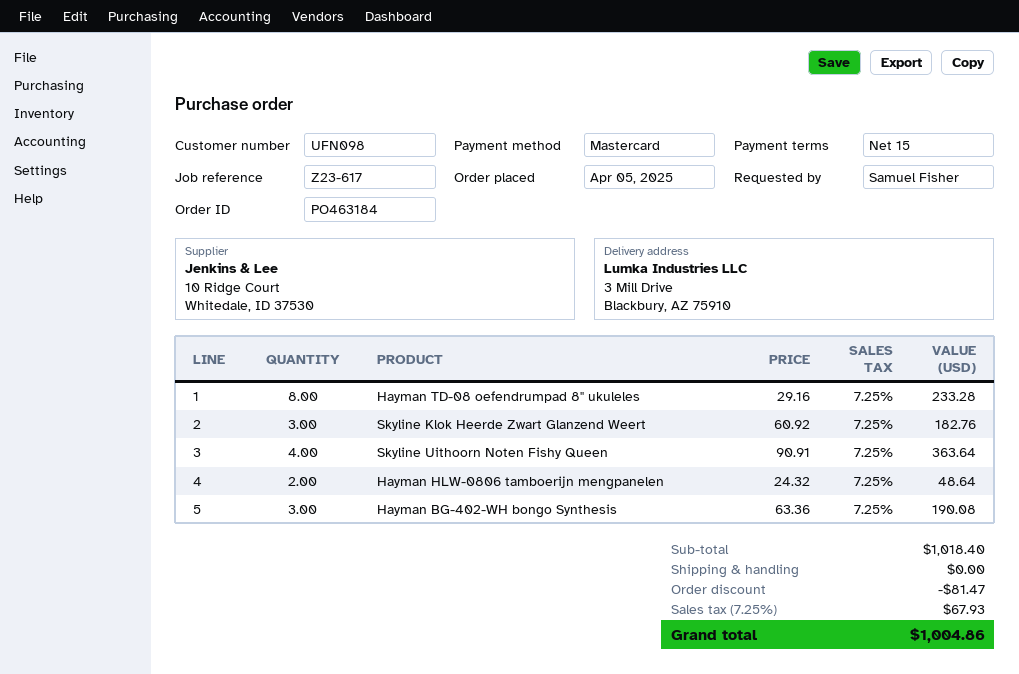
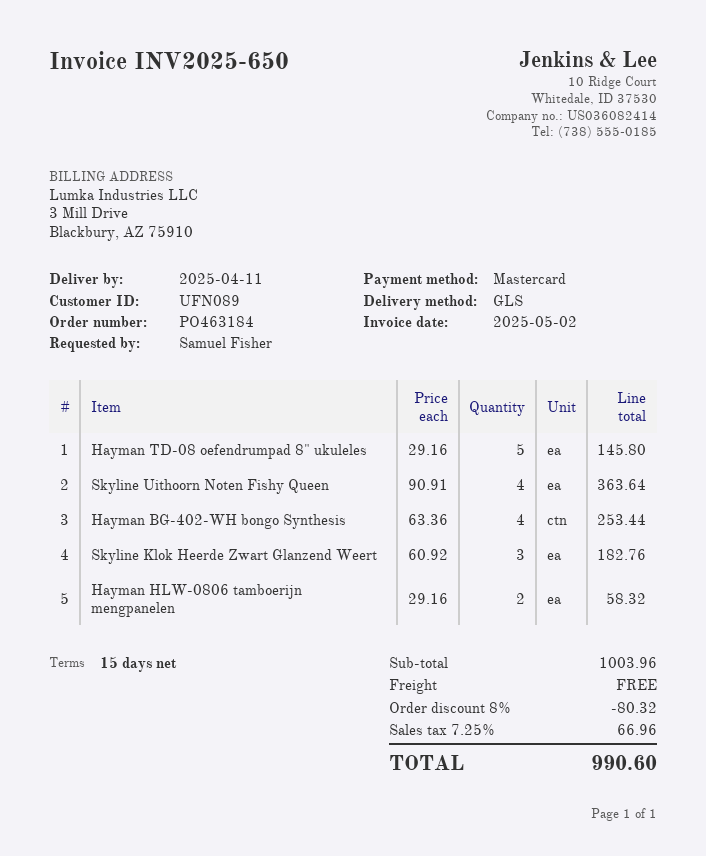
customer number: UFN098 -> UFN089
Hayman TD-08 oefendrumpad 8" ukuleles: 8 x 29.16 = 233.28 -> 5 x 29.16 = 145.80
Hayman HLW-0806 tamboerijn mengpanelen: 2 x 24.32 = 48.64 -> 2 x 29.16 = 58.32
Hayman BG-402-WH bongo Synthesis: 3 x 63.36 = 190.08 -> 4 x 63.36 = 253.44
subtotal: 1018.40 -> 1003.96
discount: 81.47 -> 80.32
tax: 7.25% = 67.93 -> 7.25% = 66.96
total: 1004.86 -> 990.60

